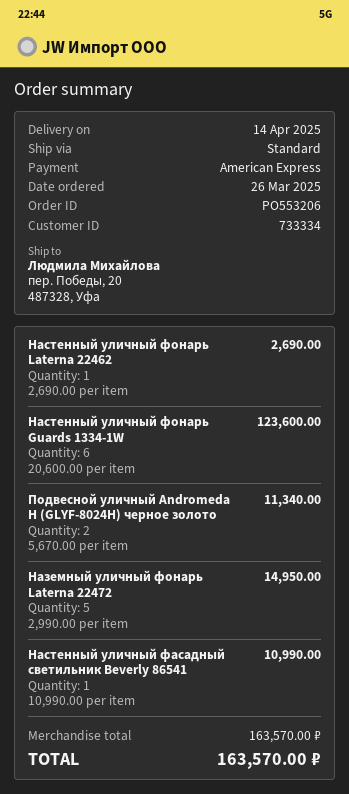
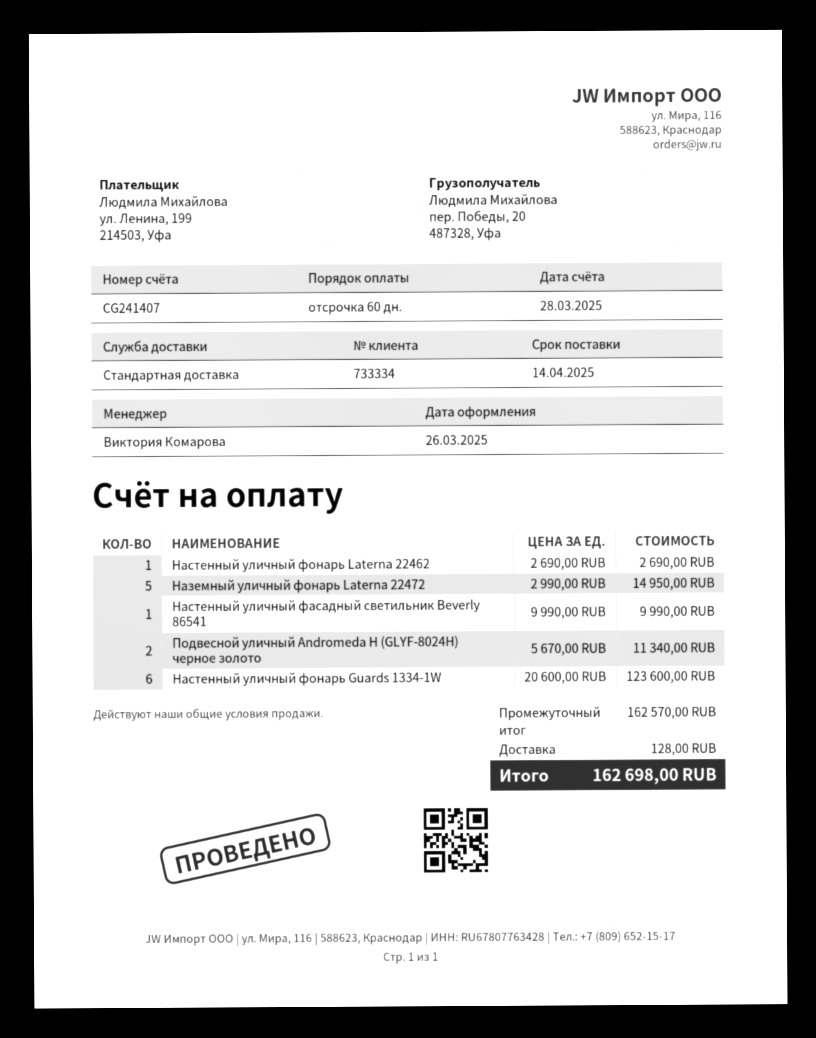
Настенный уличный фасадный светильник Beverly 86541: 1 x 10990.00 = 10990.00 -> 1 x 9990.00 = 9990.00
subtotal: 163570.00 -> 162570.00
shipping: none -> 128.00
total: 163570.00 -> 162698.00

